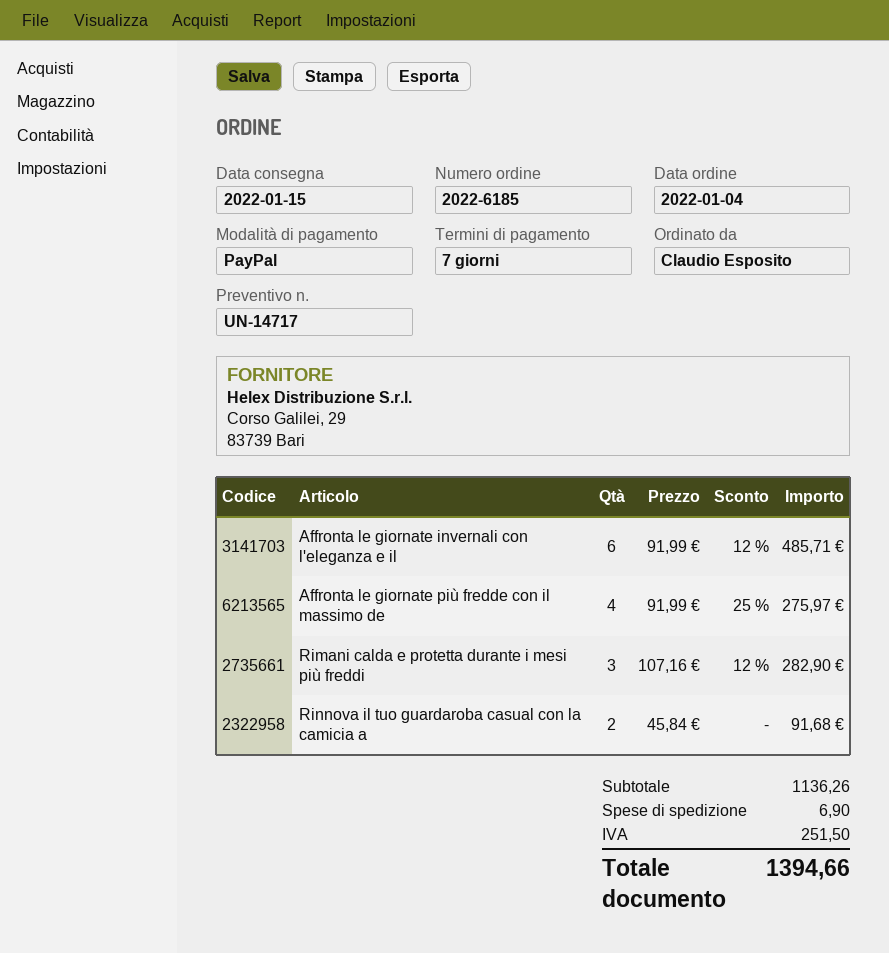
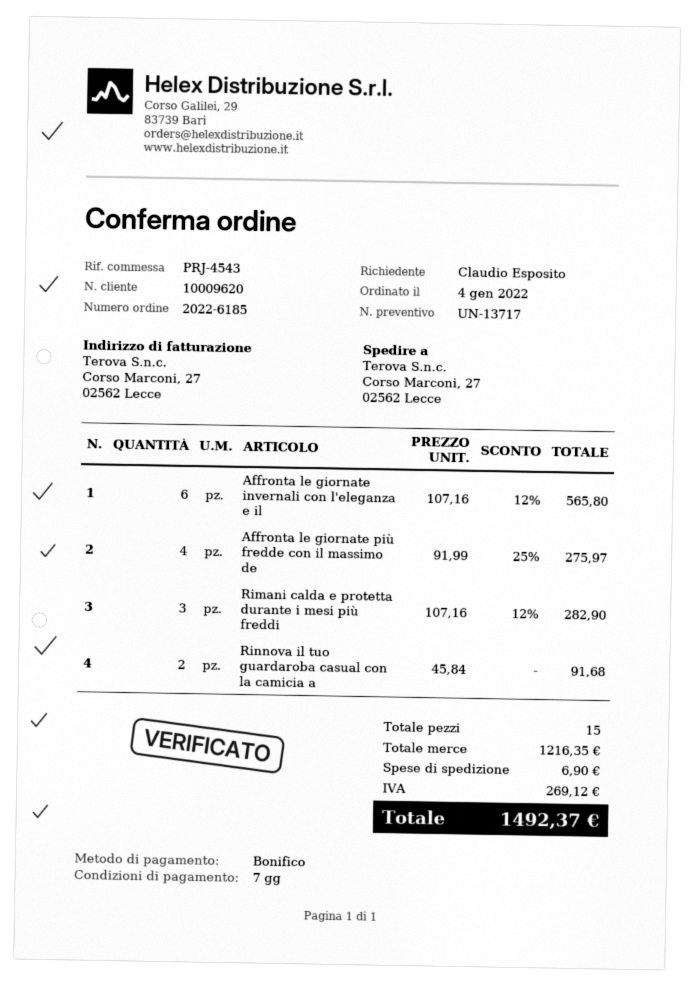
quote number: UN-14717 -> UN-13717
payment method: PayPal -> bank transfer
Affronta le giornate invernali con l'eleganza e il: 6 x 91.99 - 12% = 485.71 -> 6 x 107.16 - 12% = 565.80
subtotal: 1136.26 -> 1216.35
tax: 251.50 -> 269.12
total: 1394.66 -> 1492.37

